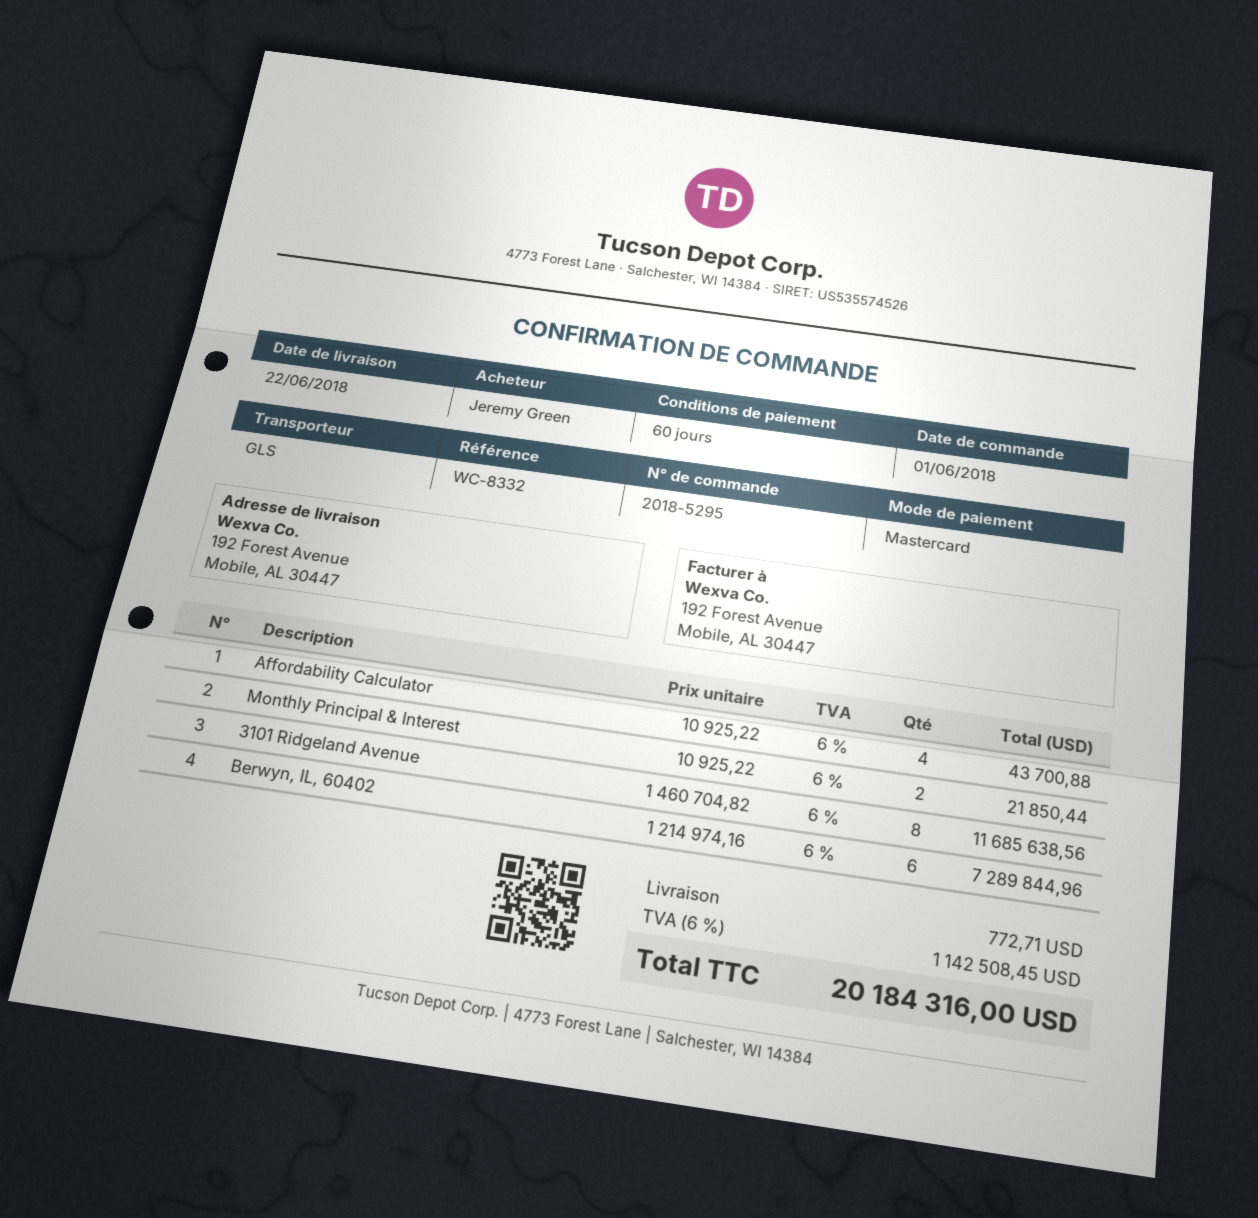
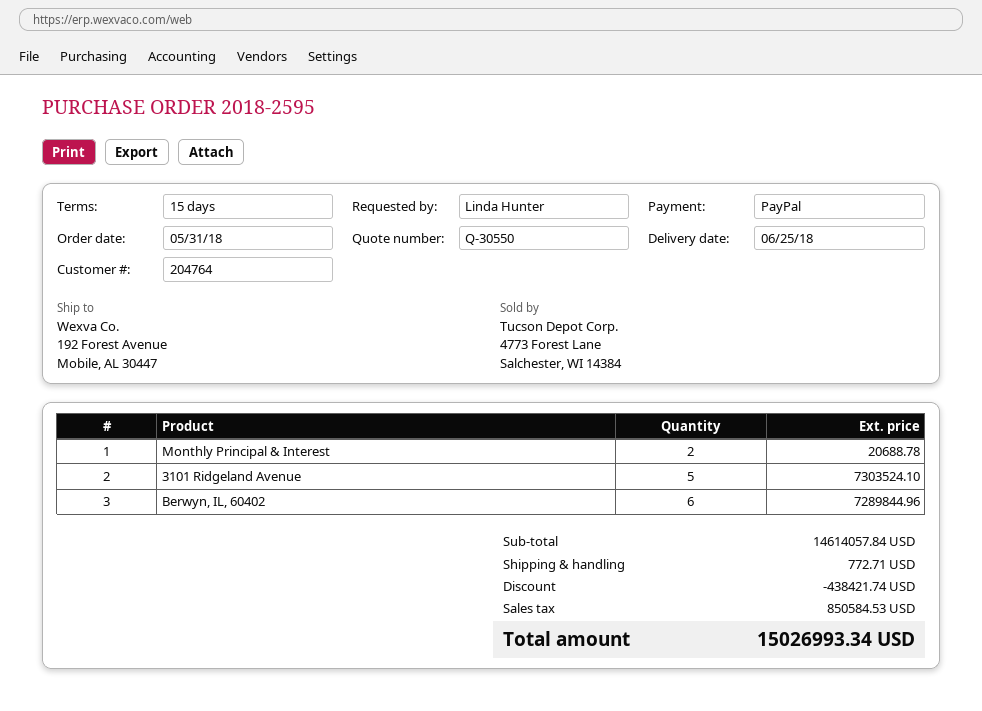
order number: 2018-5295 -> 2018-2595
order date: 2018-06-01 -> 2018-05-31
delivery date: 2018-06-22 -> 2018-06-25
payment terms: 60 days -> 15 days
ordered by: Jeremy Green -> Linda Hunter
payment method: Mastercard -> PayPal
Affordability Calculator: 4 for 43700.88 -> none
Monthly Principal & Interest: 2 for 21850.44 -> 2 for 20688.78
3101 Ridgeland Avenue: 8 for 11685638.56 -> 5 for 7303524.10
discount: none -> 438421.74
tax: 1142508.45 -> 850584.53
total: 20184316.00 -> 15026993.34

